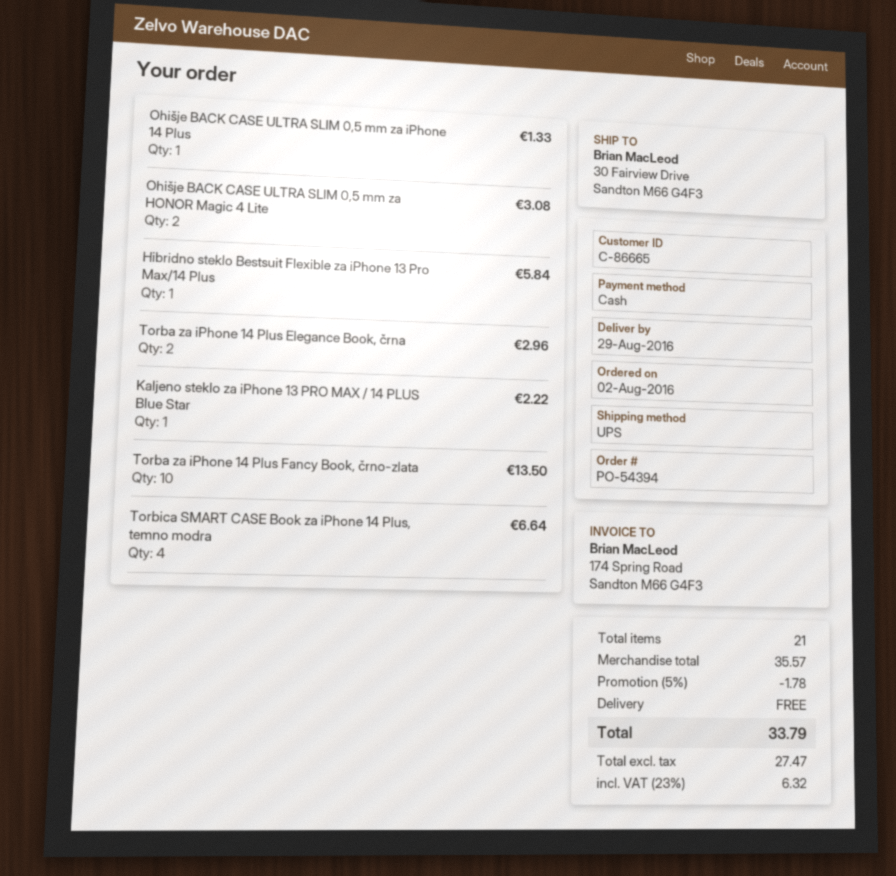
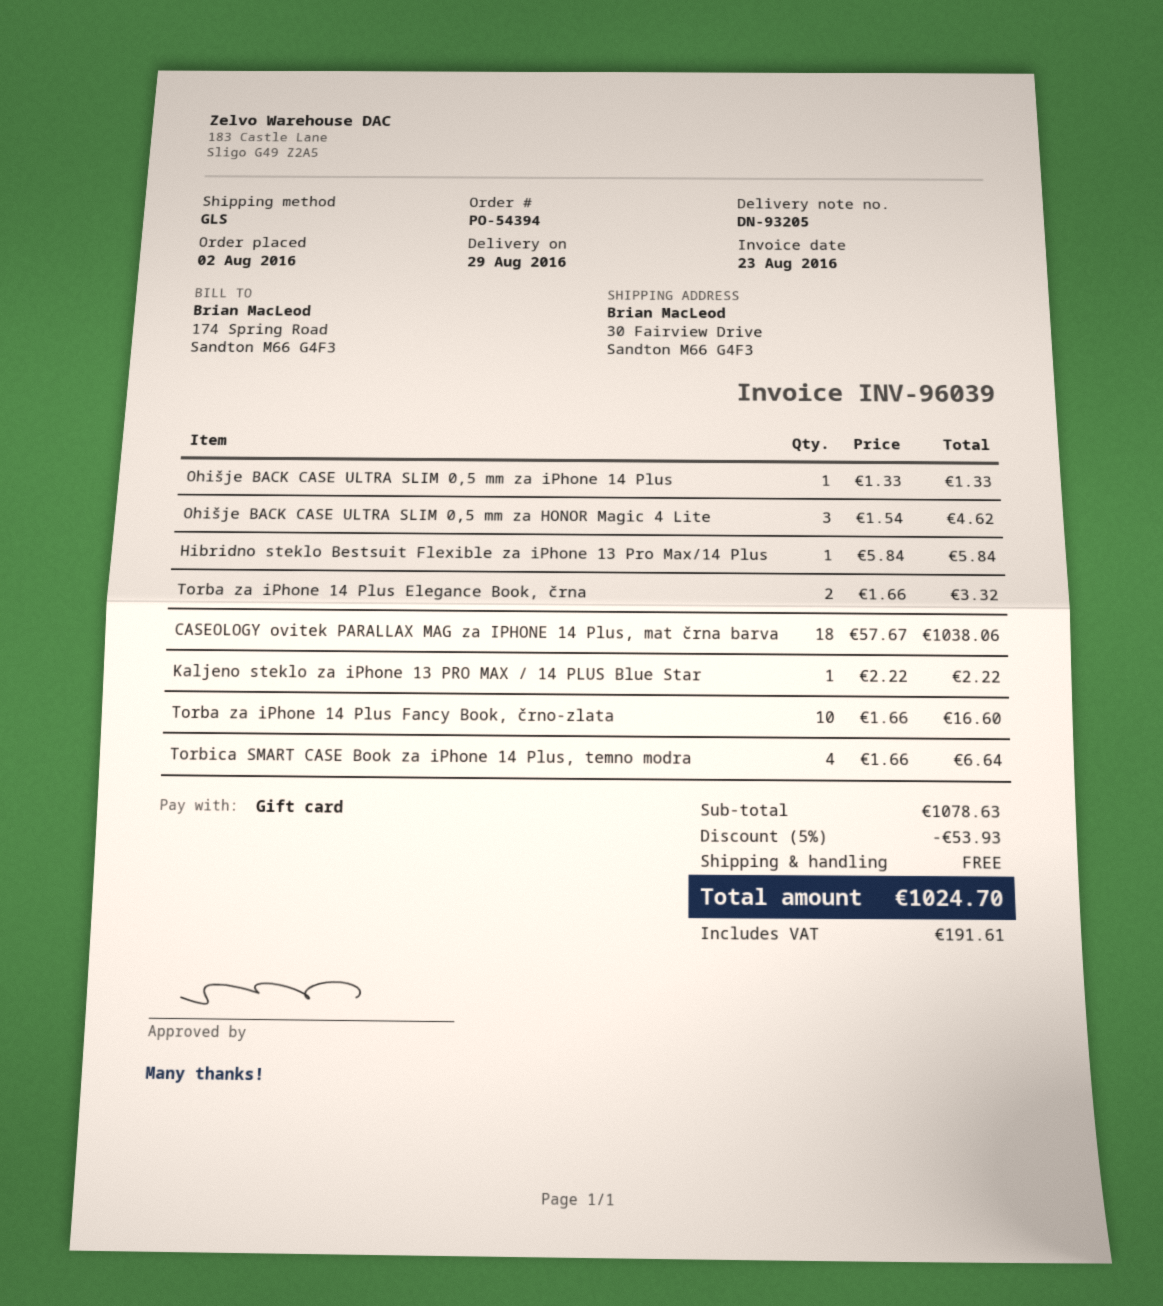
payment method: cash -> gift card
shipping method: UPS -> GLS
Ohišje BACK CASE ULTRA SLIM 0,5 mm za HONOR Magic 4 Lite: 2 for 3.08 -> 3 for 4.62
Torba za iPhone 14 Plus Elegance Book, črna: 2 for 2.96 -> 2 for 3.32
Torba za iPhone 14 Plus Fancy Book, črno-zlata: 10 for 13.50 -> 10 for 16.60
CASEOLOGY ovitek PARALLAX MAG za IPHONE 14 Plus, mat črna barva: none -> 18 for 1038.06
subtotal: 35.57 -> 1078.63
discount: 5% = 1.78 -> 5% = 53.93
tax: 6.32 -> 191.61
total: 33.79 -> 1024.70

